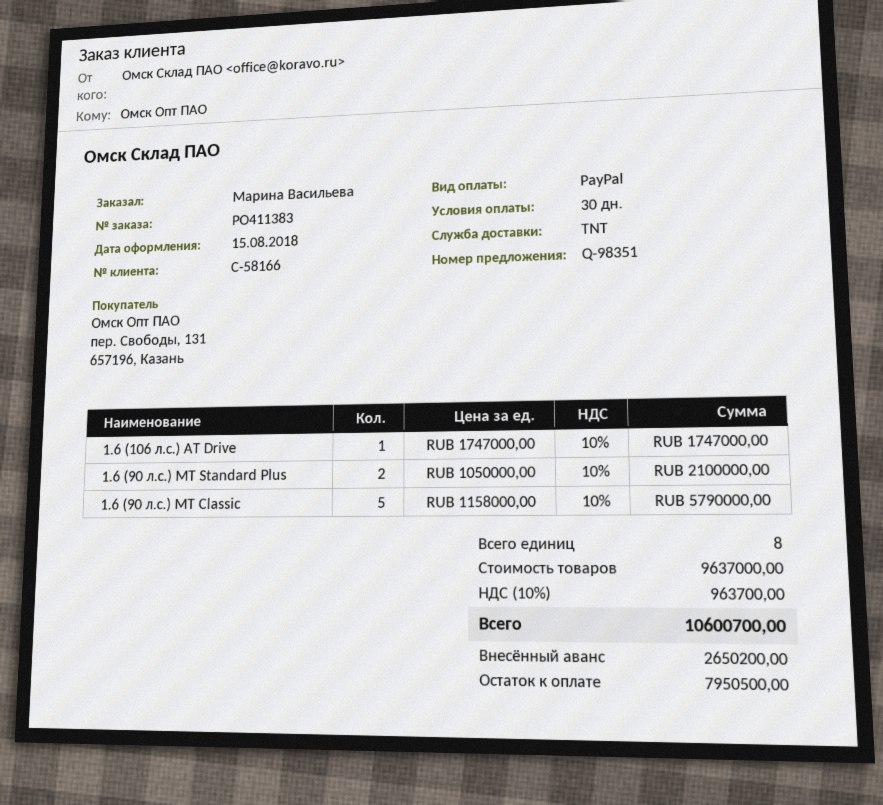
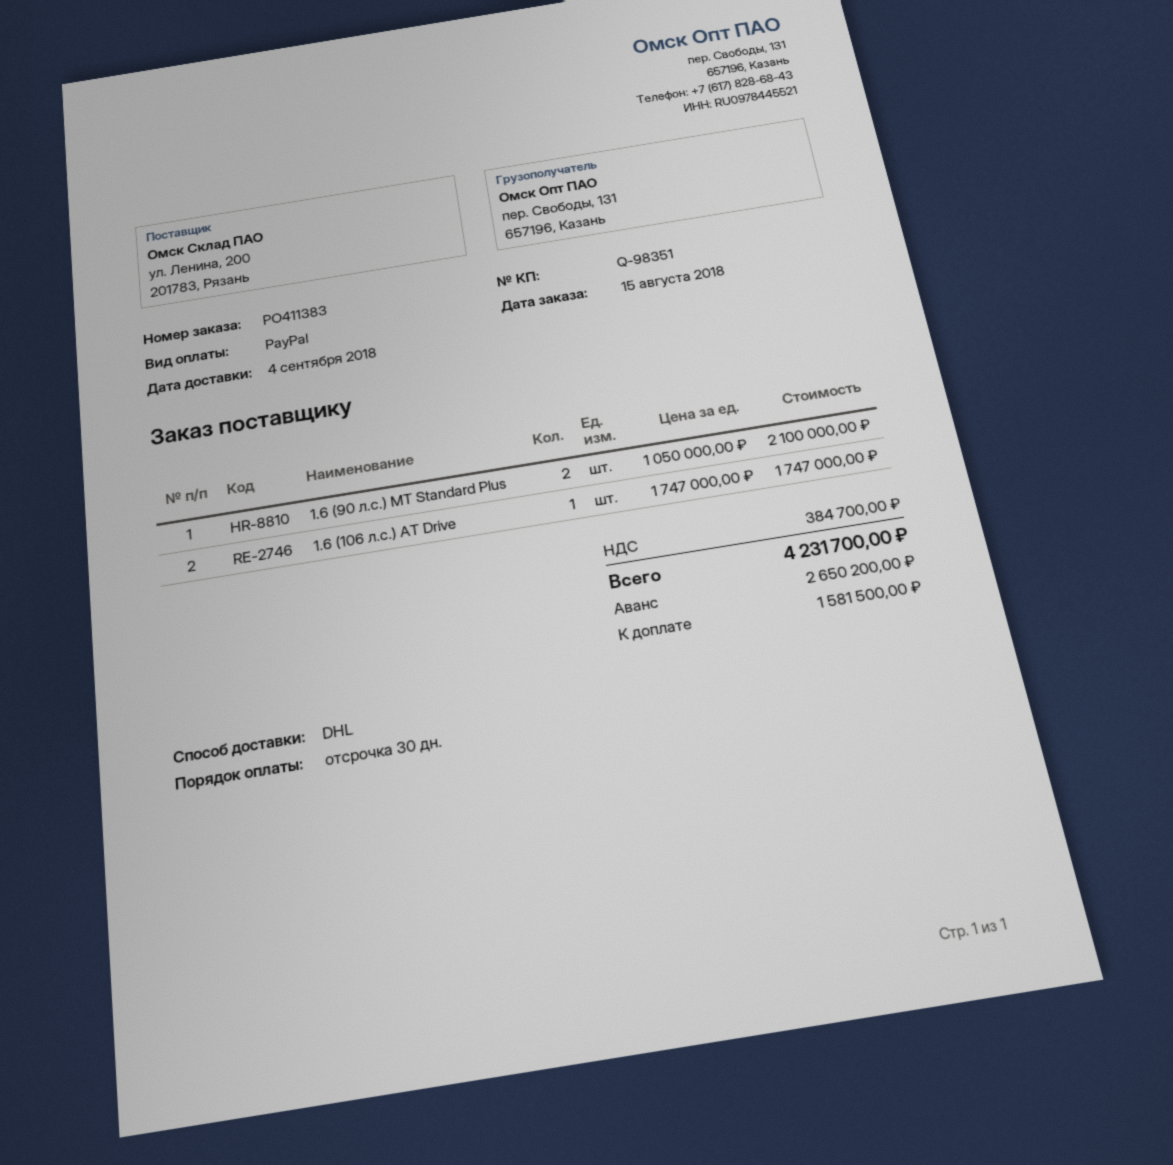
shipping method: TNT -> DHL
1.6 (90 л.с.) MT Classic: 5 x 1158000.00 = 5790000.00 -> none
tax: 963700.00 -> 384700.00
total: 10600700.00 -> 4231700.00
balance: 7950500.00 -> 1581500.00

